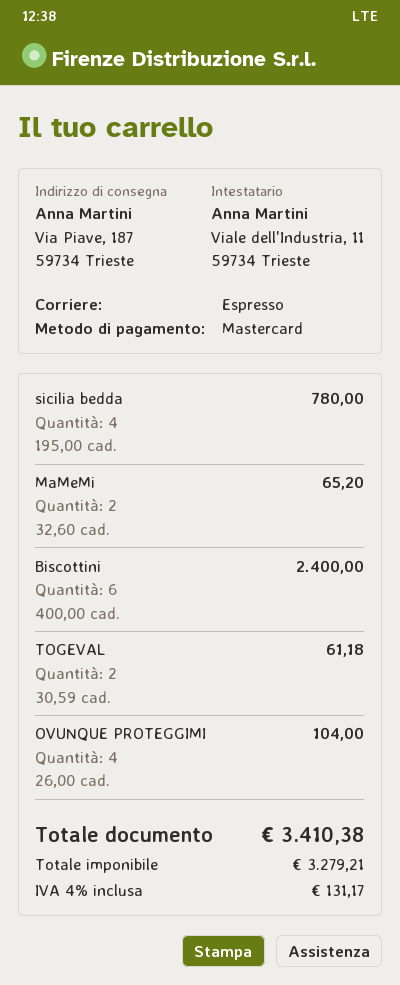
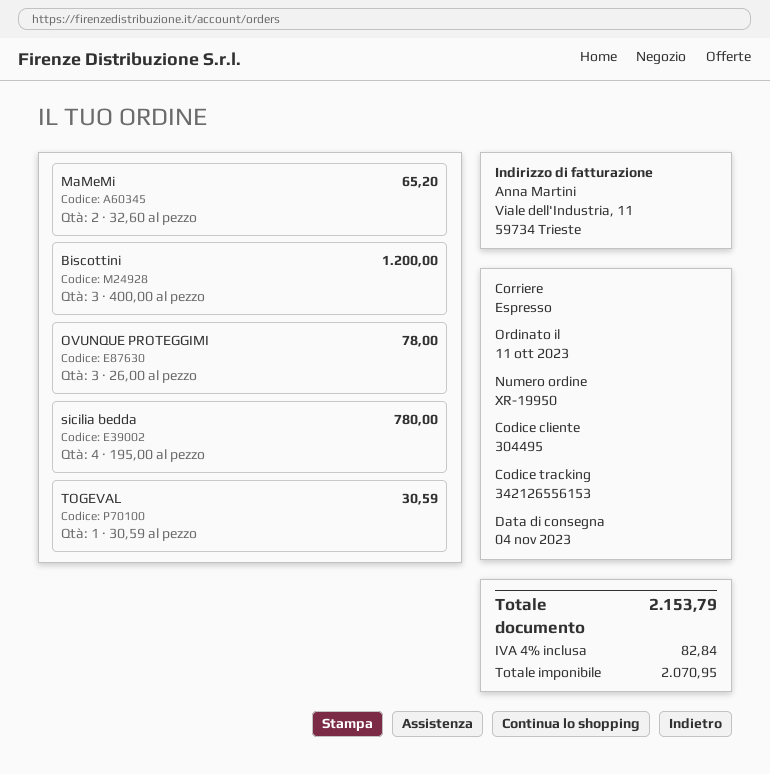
Biscottini: 6 x 400.00 = 2400.00 -> 3 x 400.00 = 1200.00
TOGEVAL: 2 x 30.59 = 61.18 -> 1 x 30.59 = 30.59
OVUNQUE PROTEGGIMI: 4 x 26.00 = 104.00 -> 3 x 26.00 = 78.00
net: 3279.21 -> 2070.95
tax: 4% = 131.17 -> 4% = 82.84
total: 3410.38 -> 2153.79

